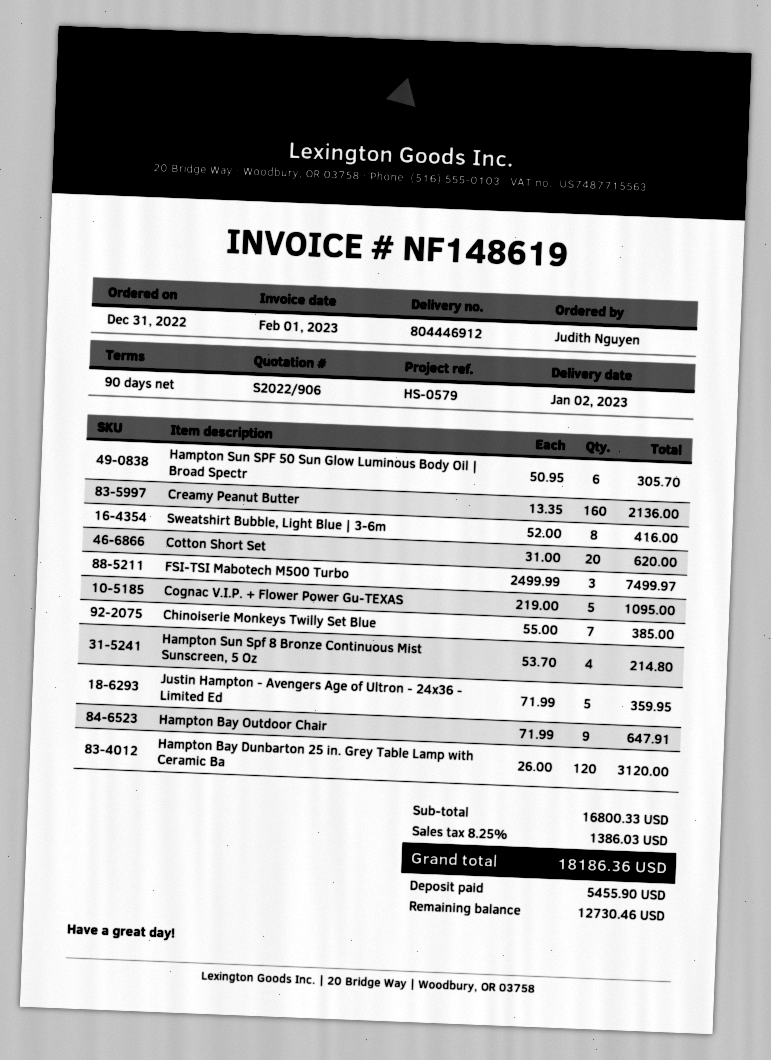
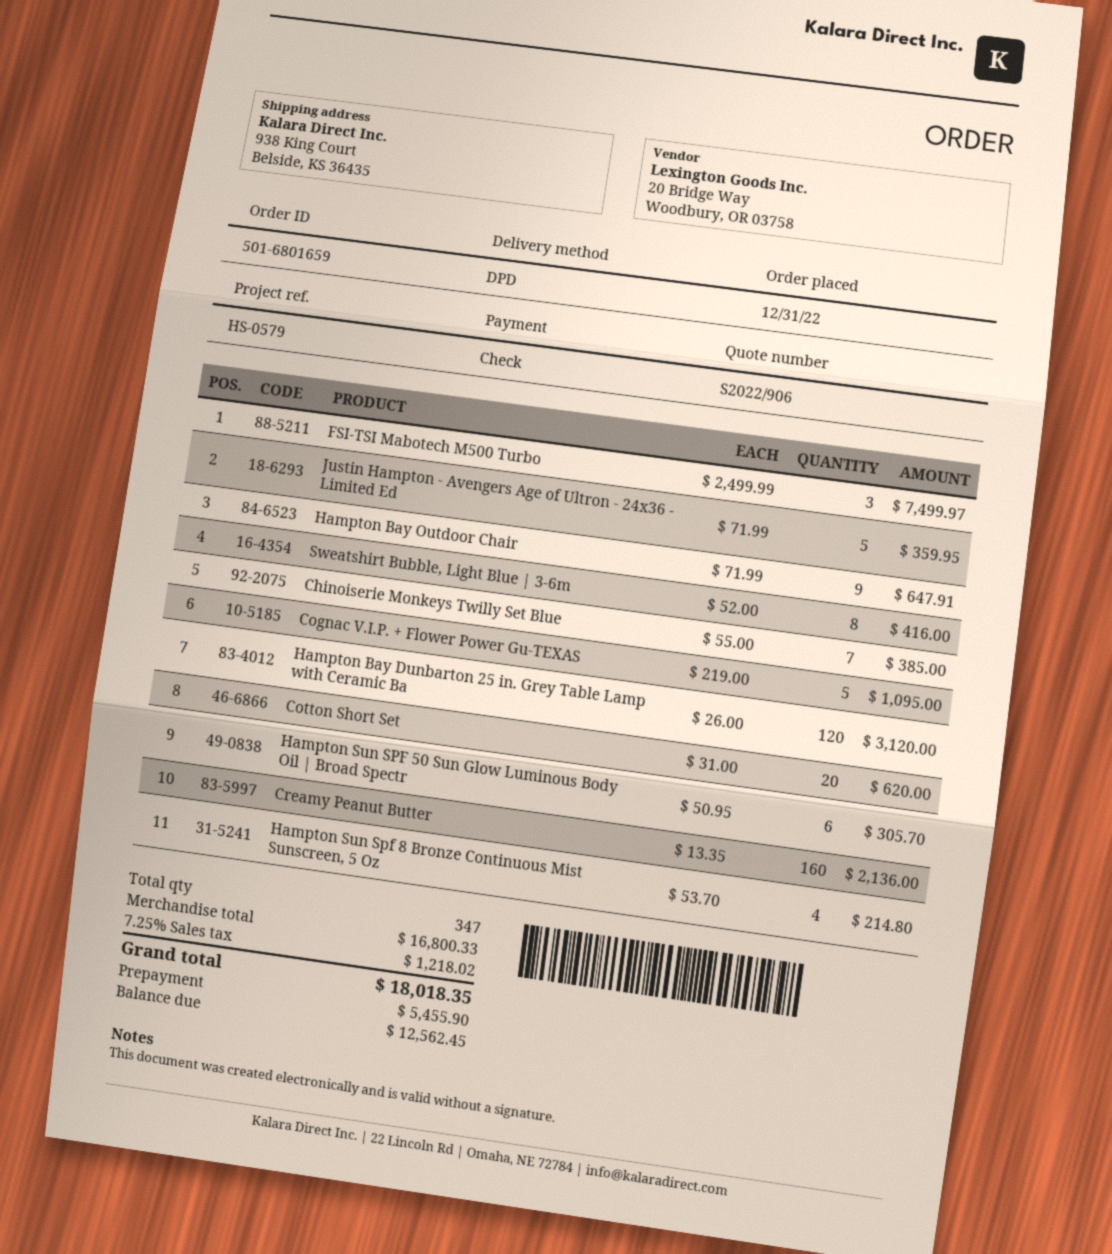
tax: 8.25% = 1386.03 -> 7.25% = 1218.02
total: 18186.36 -> 18018.35
balance: 12730.46 -> 12562.45

